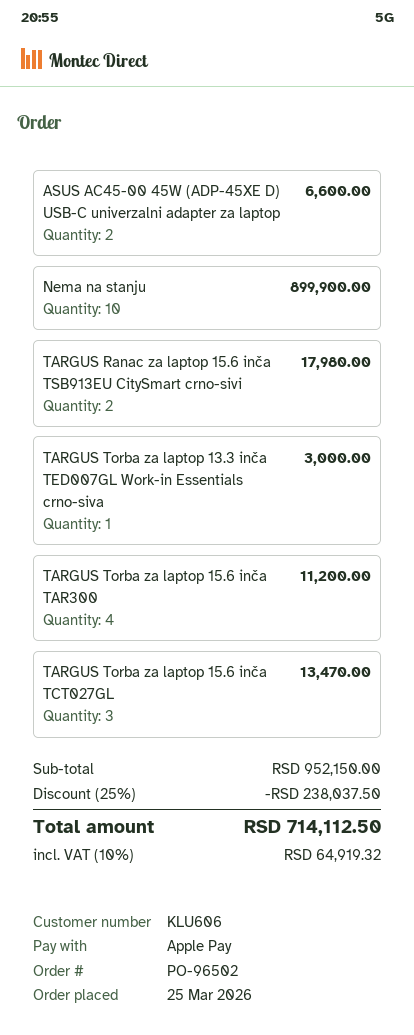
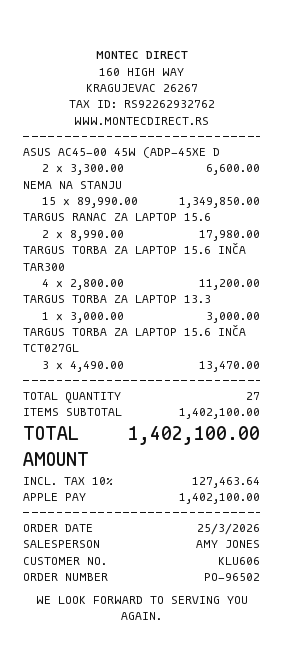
Nema na stanju: 10 for 899900.00 -> 15 for 1349850.00
subtotal: 952150.00 -> 1402100.00
discount: 25% = 238037.50 -> none
tax: 10% = 64919.32 -> 10% = 127463.64
total: 714112.50 -> 1402100.00

